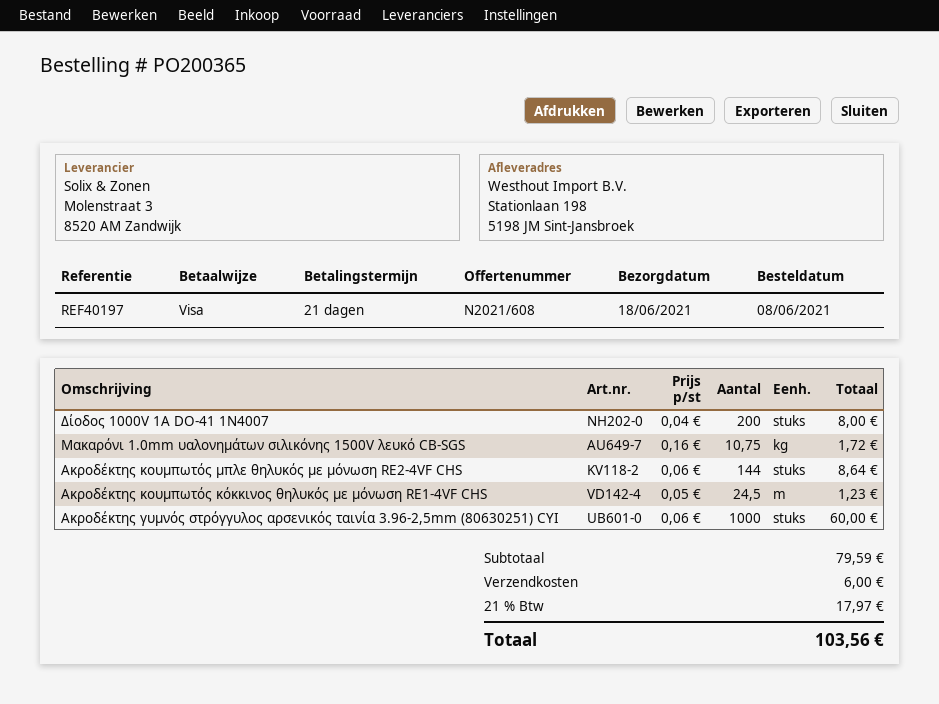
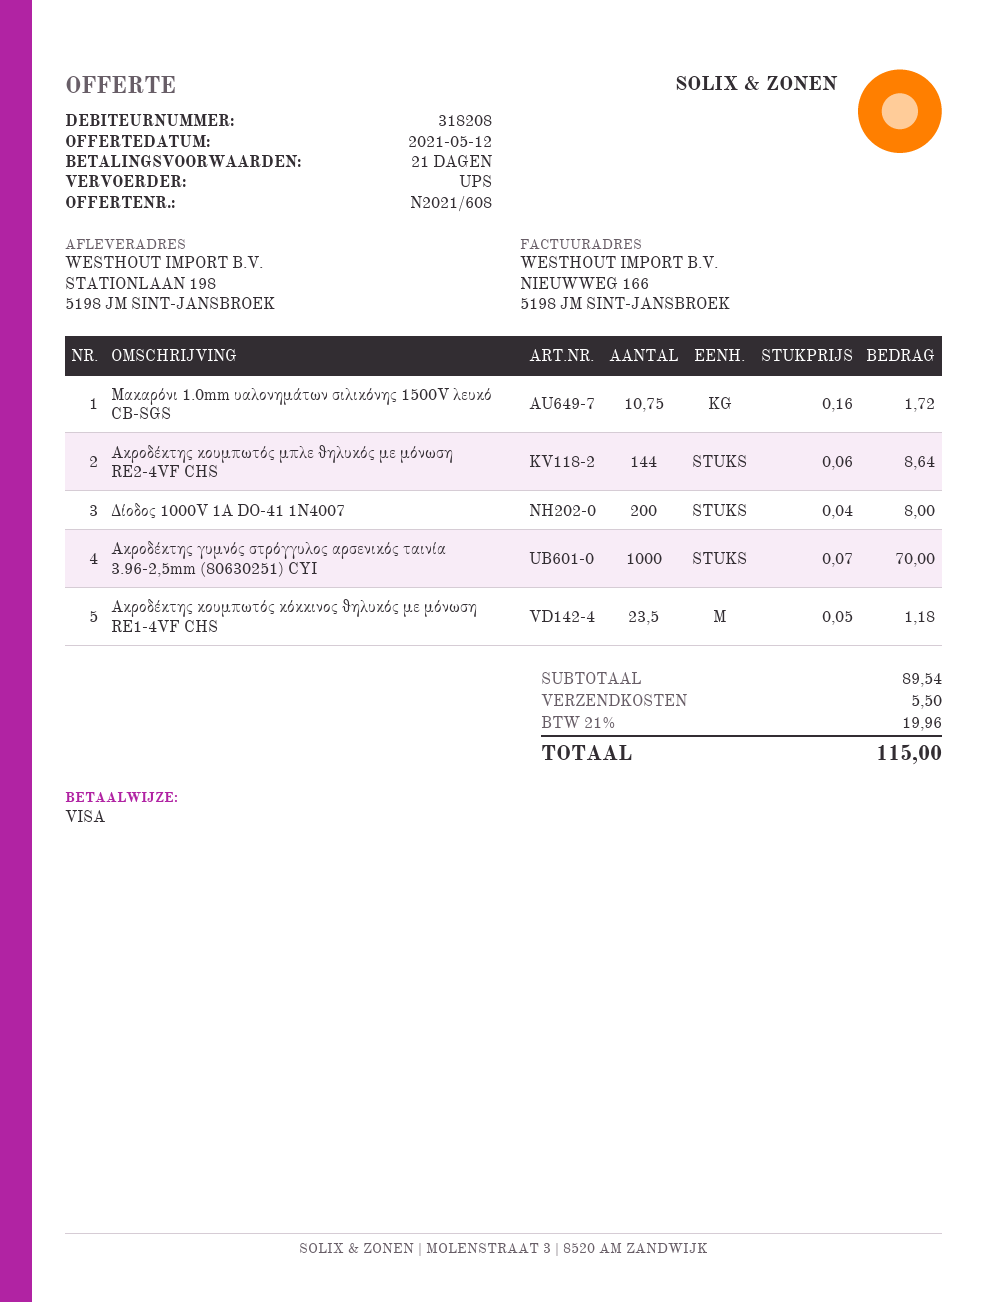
Ακροδέκτης κουμπωτός κόκκινος θηλυκός με μόνωση RE1-4VF CHS: 24.5 x 0.05 = 1.23 -> 23.5 x 0.05 = 1.18
Ακροδέκτης γυμνός στρόγγυλος αρσενικός ταινία 3.96-2,5mm (80630251) CYI: 1000 x 0.06 = 60.00 -> 1000 x 0.07 = 70.00
subtotal: 79.59 -> 89.54
shipping: 6.00 -> 5.50
tax: 21% = 17.97 -> 21% = 19.96
total: 103.56 -> 115.00

